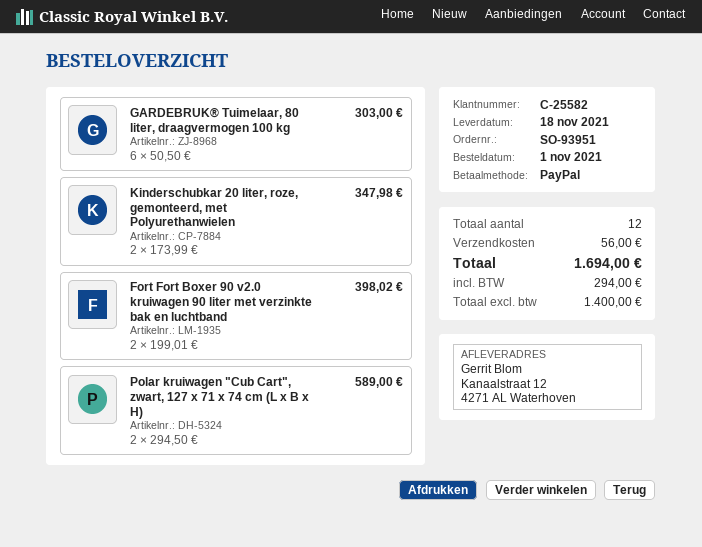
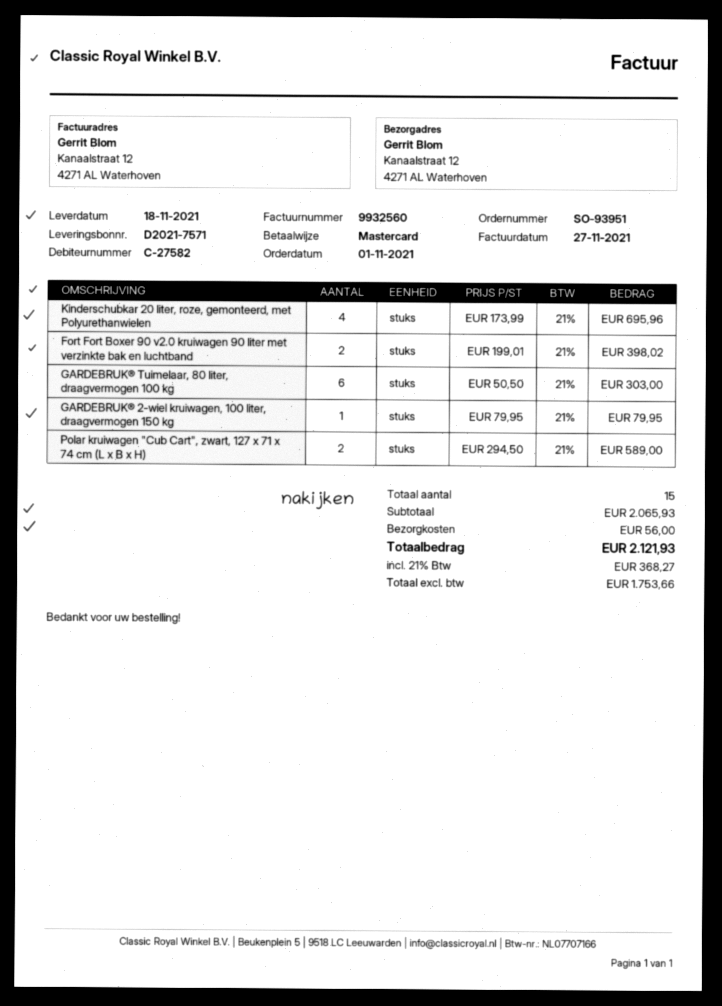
customer number: C-25582 -> C-27582
payment method: PayPal -> Mastercard
Kinderschubkar 20 liter, roze, gemonteerd, met Polyurethanwielen: 2 x 173.99 = 347.98 -> 4 x 173.99 = 695.96
GARDEBRUK® 2-wiel kruiwagen, 100 liter, draagvermogen 150 kg: none -> 1 x 79.95 = 79.95
total quantity: 12 -> 15
net: 1400.00 -> 1753.66
tax: 294.00 -> 368.27
total: 1694.00 -> 2121.93

